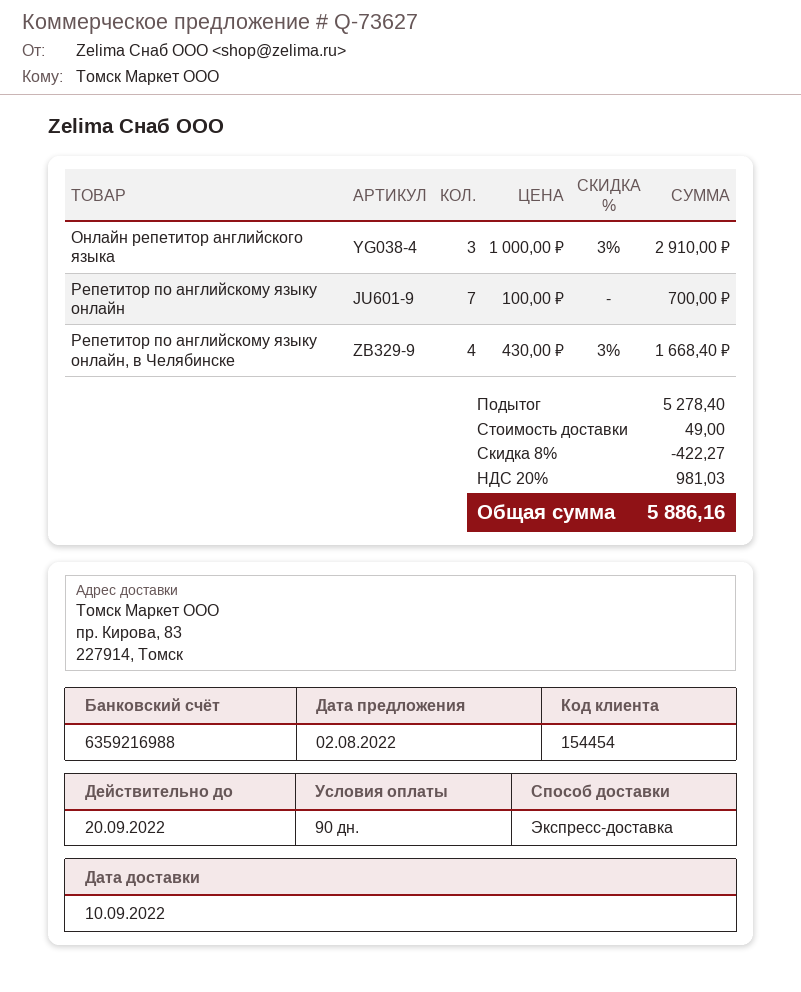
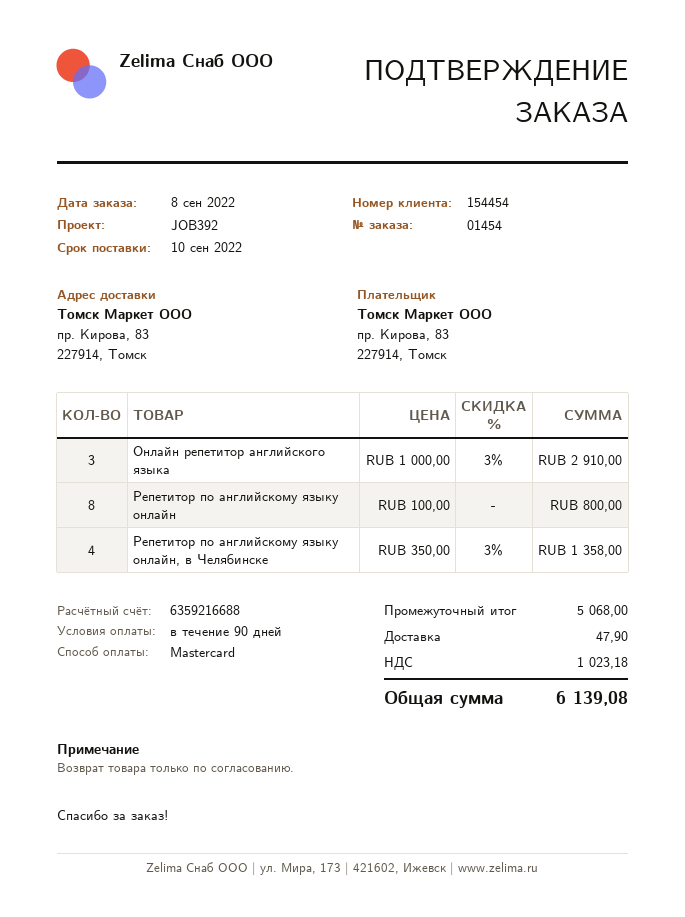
bank account: 6359216988 -> 6359216688
Репетитор по английскому языку онлайн: 7 x 100.00 = 700.00 -> 8 x 100.00 = 800.00
Репетитор по английскому языку онлайн, в Челябинске: 4 x 430.00 - 3% = 1668.40 -> 4 x 350.00 - 3% = 1358.00
subtotal: 5278.40 -> 5068.00
discount: 8% = 422.27 -> none
shipping: 49.00 -> 47.90
tax: 981.03 -> 1023.18
total: 5886.16 -> 6139.08

